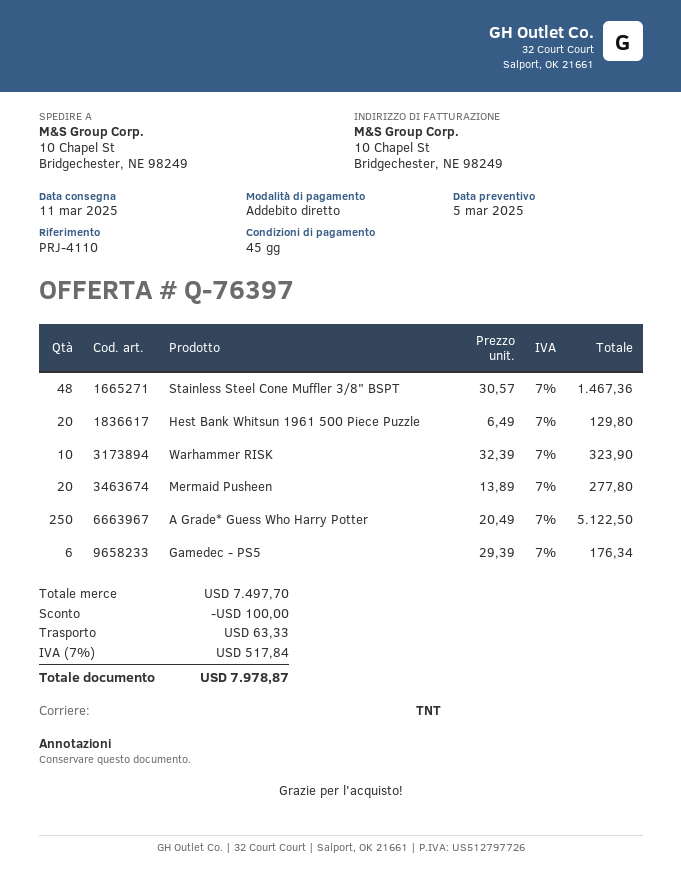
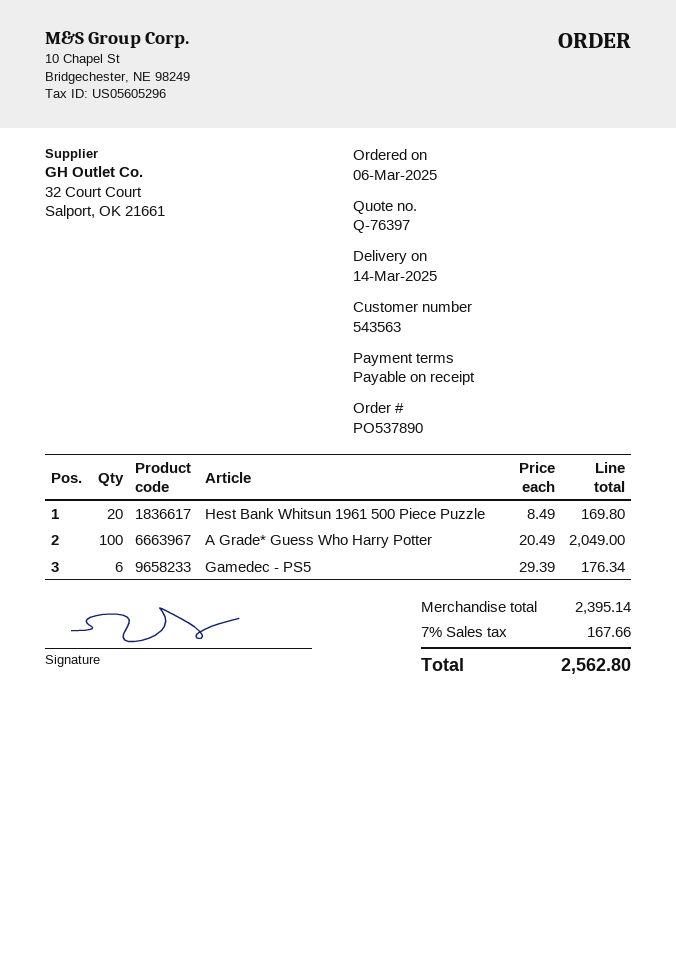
delivery date: 2025-03-11 -> 2025-03-14
payment terms: 45 days -> on receipt
Stainless Steel Cone Muffler 3/8" BSPT: 48 x 30.57 = 1467.36 -> none
Hest Bank Whitsun 1961 500 Piece Puzzle: 20 x 6.49 = 129.80 -> 20 x 8.49 = 169.80
Warhammer RISK: 10 x 32.39 = 323.90 -> none
Mermaid Pusheen: 20 x 13.89 = 277.80 -> none
A Grade* Guess Who Harry Potter: 250 x 20.49 = 5122.50 -> 100 x 20.49 = 2049.00
subtotal: 7497.70 -> 2395.14
discount: 100.00 -> none
shipping: 63.33 -> none
tax: 7% = 517.84 -> 7% = 167.66
total: 7978.87 -> 2562.80

